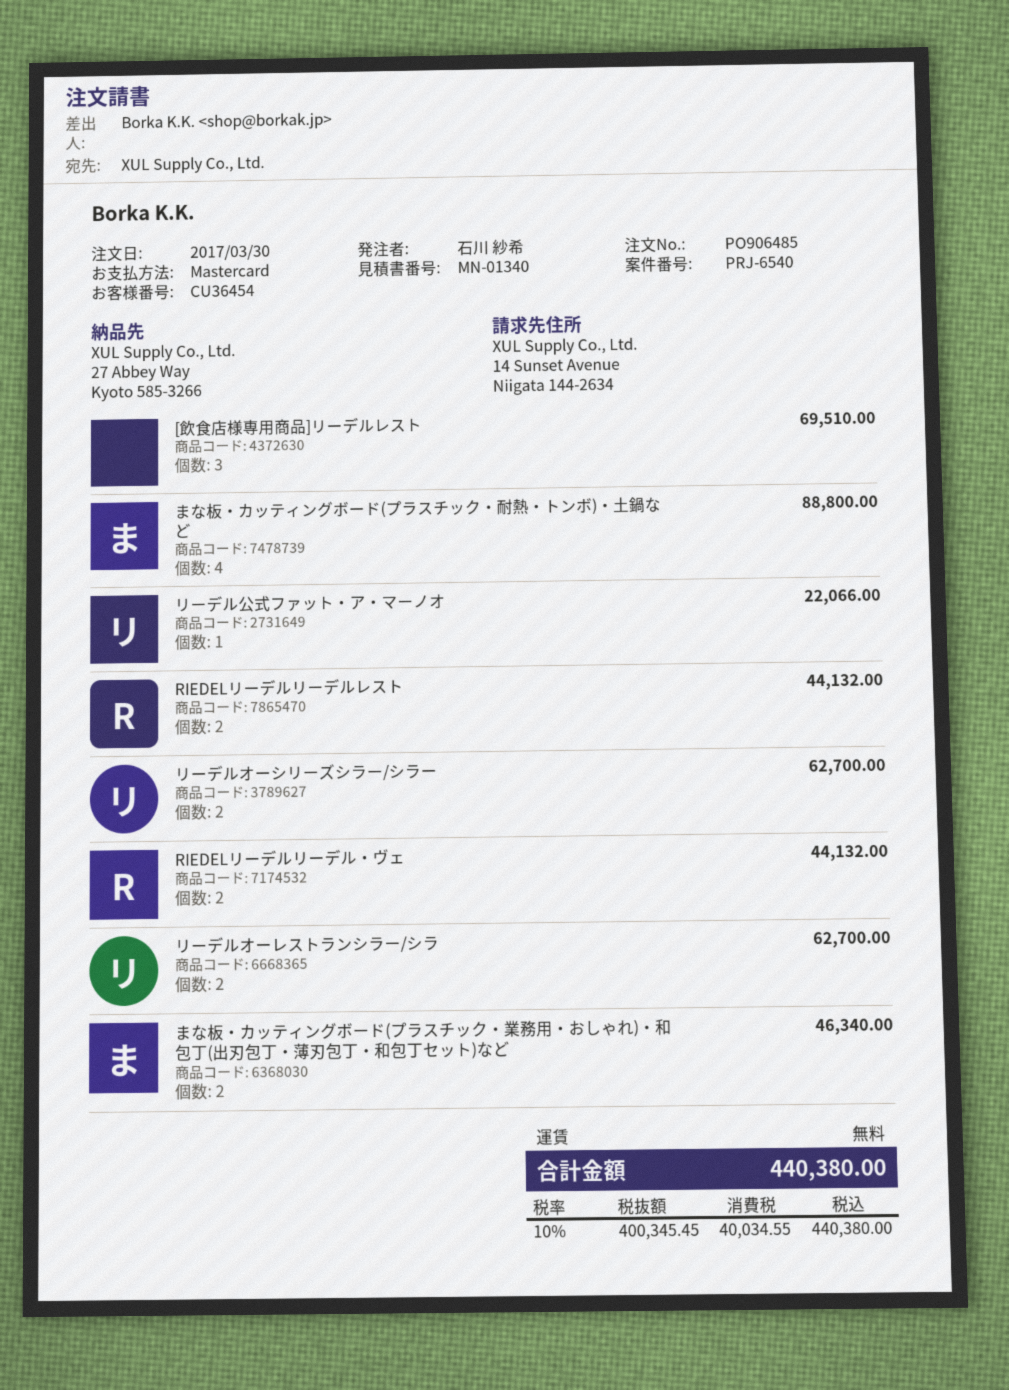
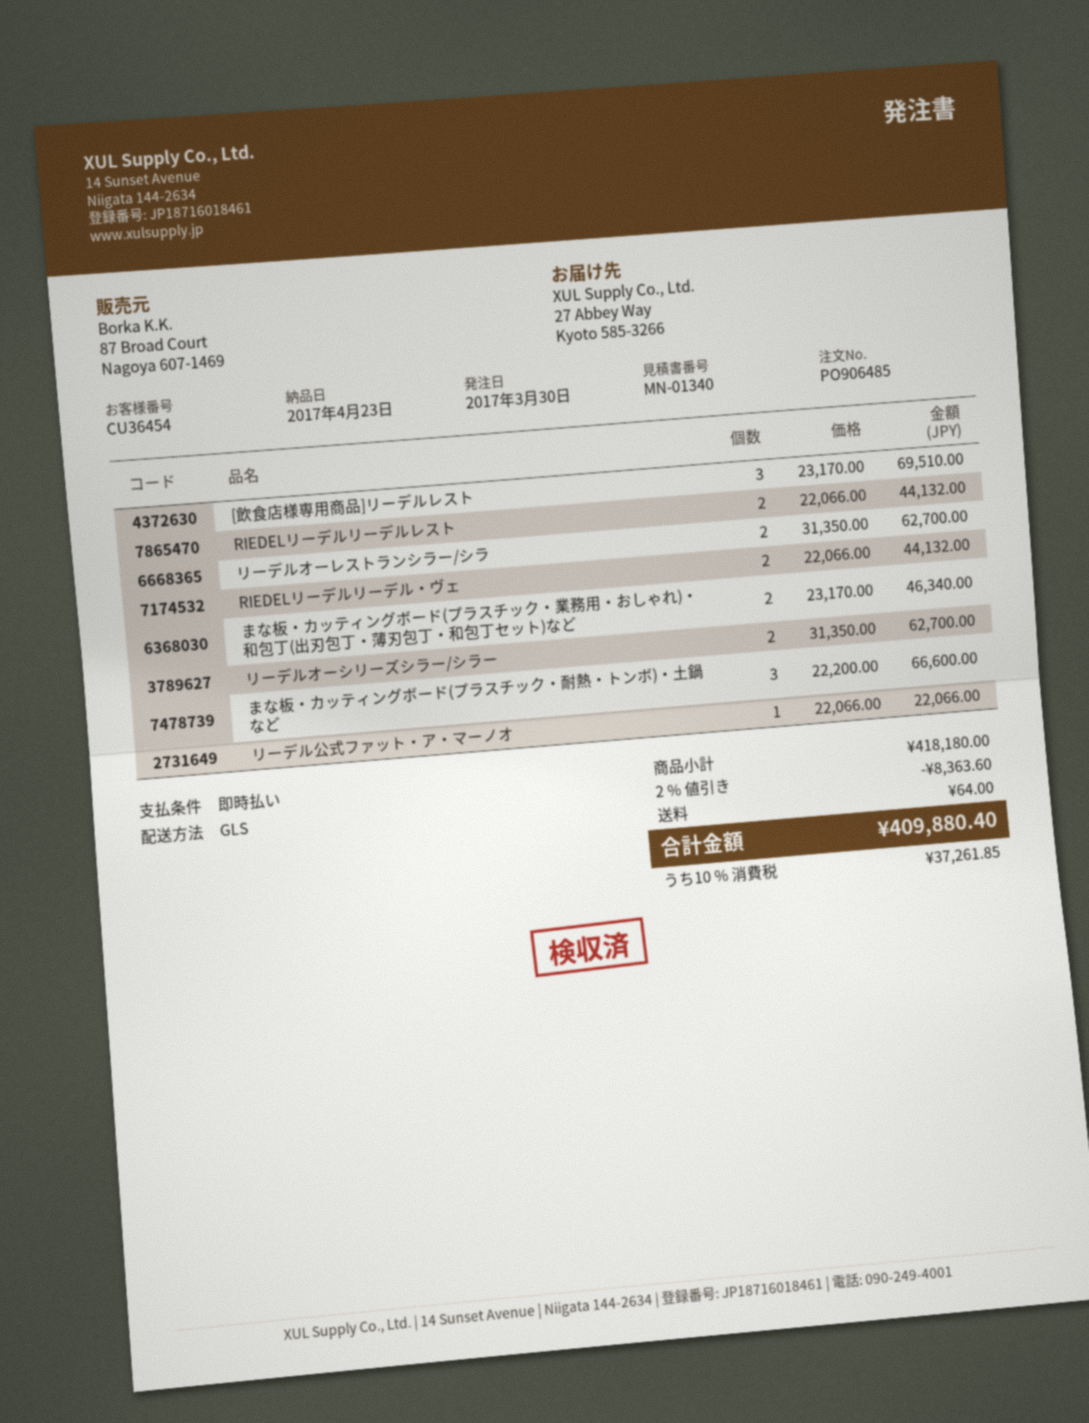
まな板・カッティングボード(プラスチック・耐熱・トンボ)・土鍋など: 4 for 88800.00 -> 3 for 66600.00
discount: none -> 2% = 8363.60
shipping: 0.00 -> 64.00
tax: 10% = 40034.55 -> 10% = 37261.85
total: 440380.00 -> 409880.40

